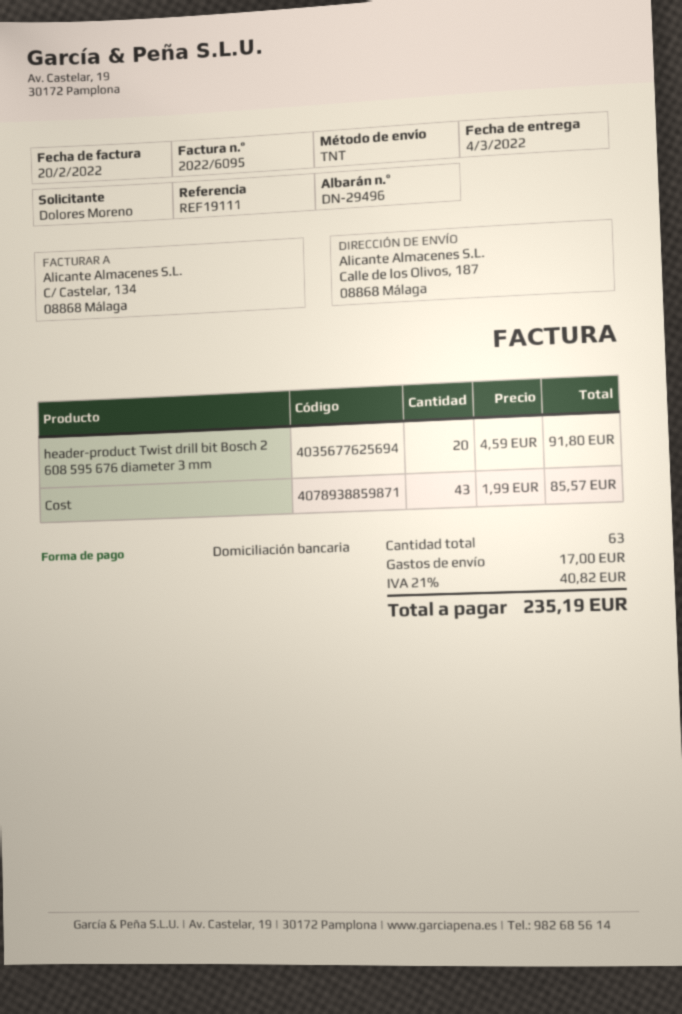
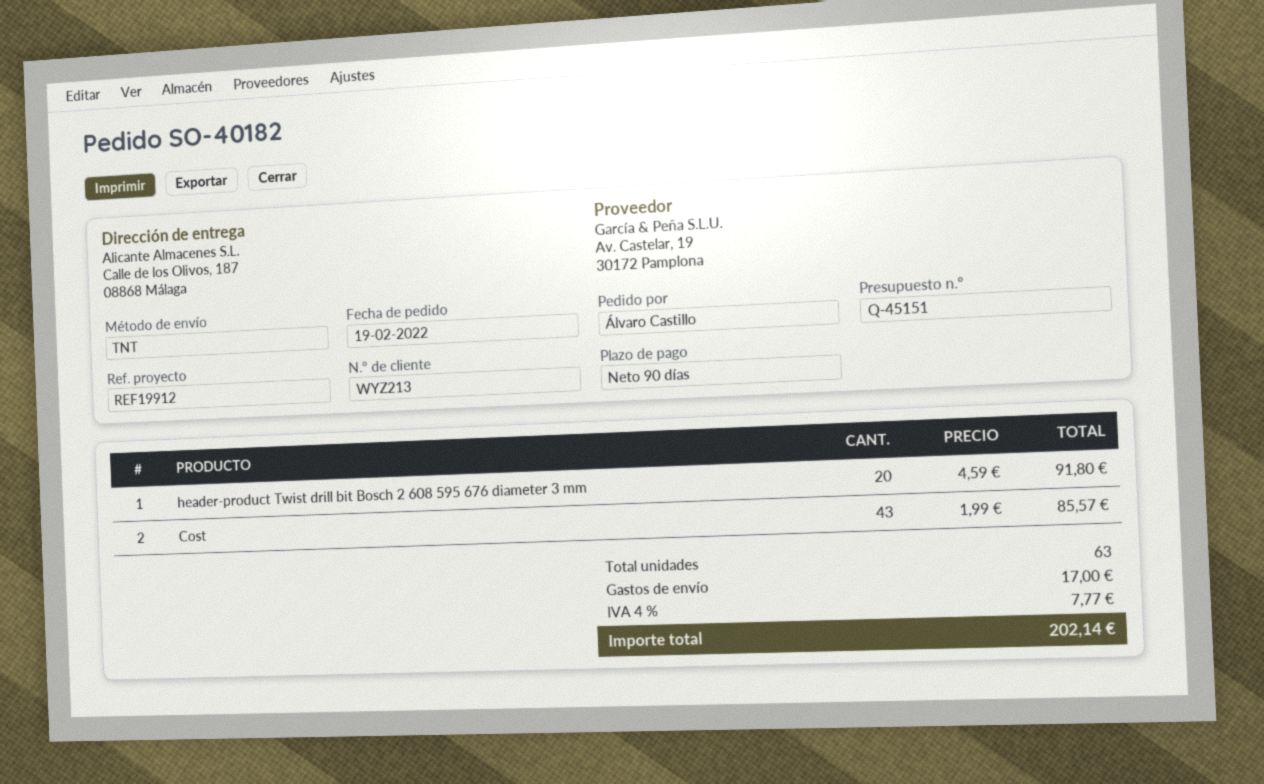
reference: REF19111 -> REF19912
ordered by: Dolores Moreno -> Álvaro Castillo
tax: 21% = 40.82 -> 4% = 7.77
total: 235.19 -> 202.14

